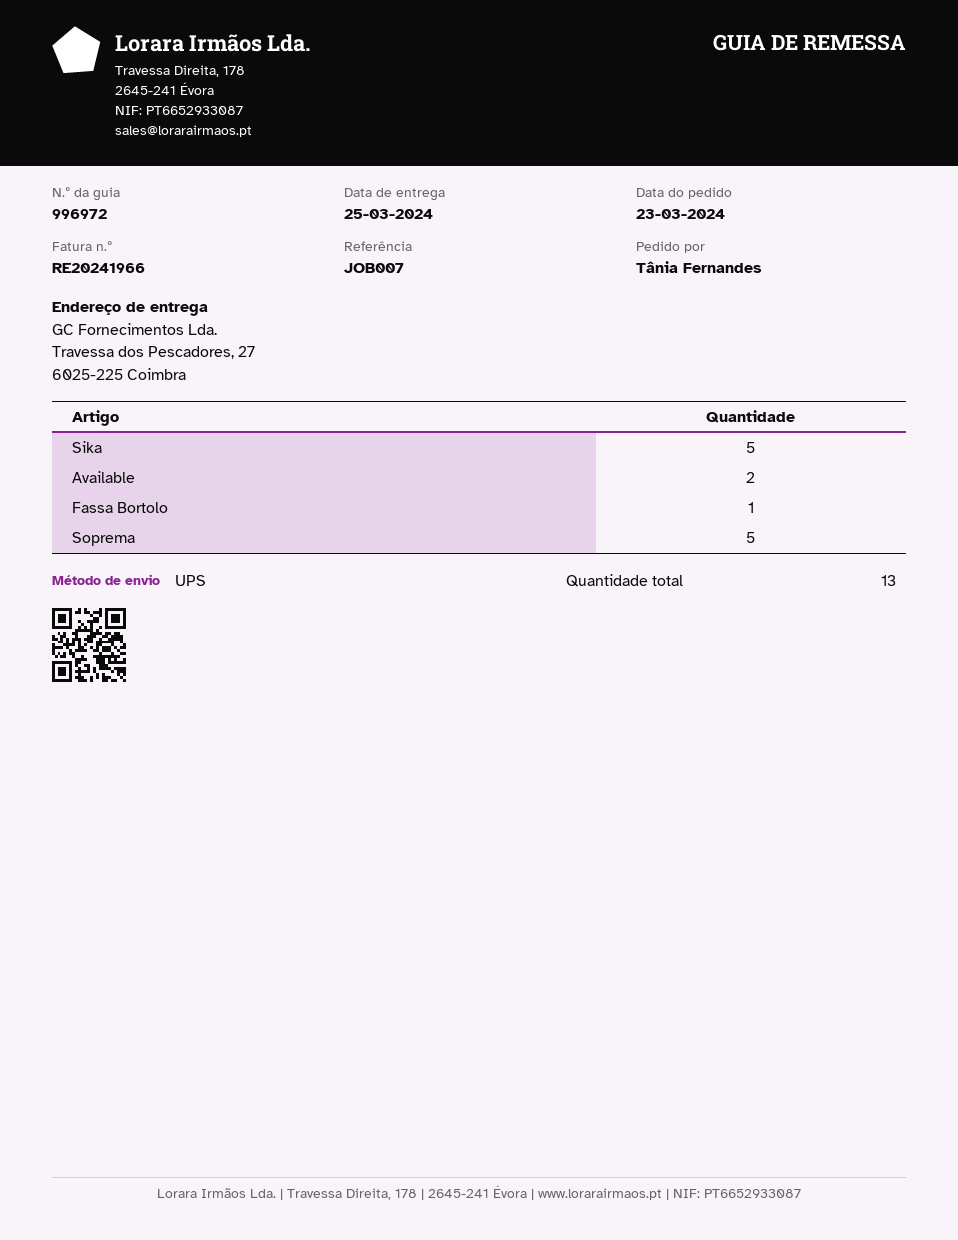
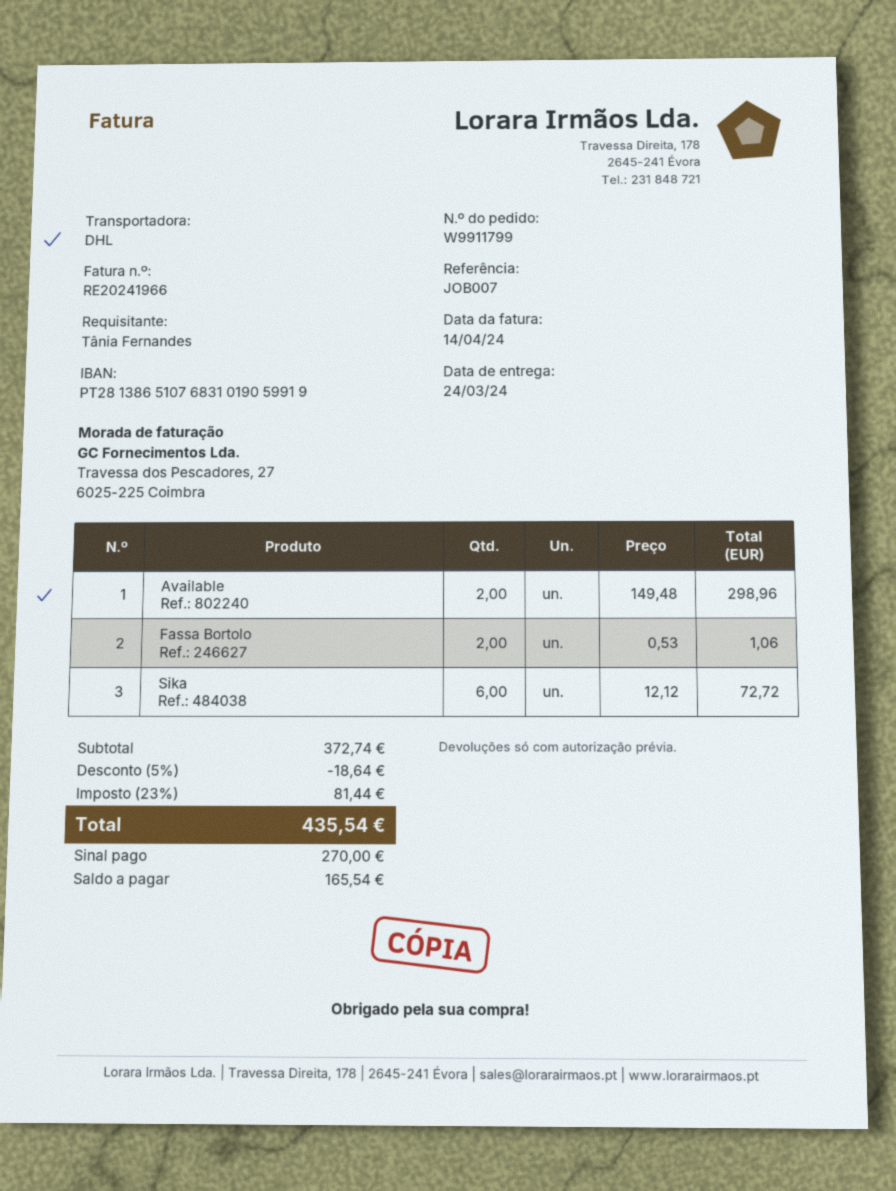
delivery date: 2024-03-25 -> 2024-03-24
shipping method: UPS -> DHL
Sika: 5 -> 6
Fassa Bortolo: 1 -> 2
Soprema: 5 -> none

